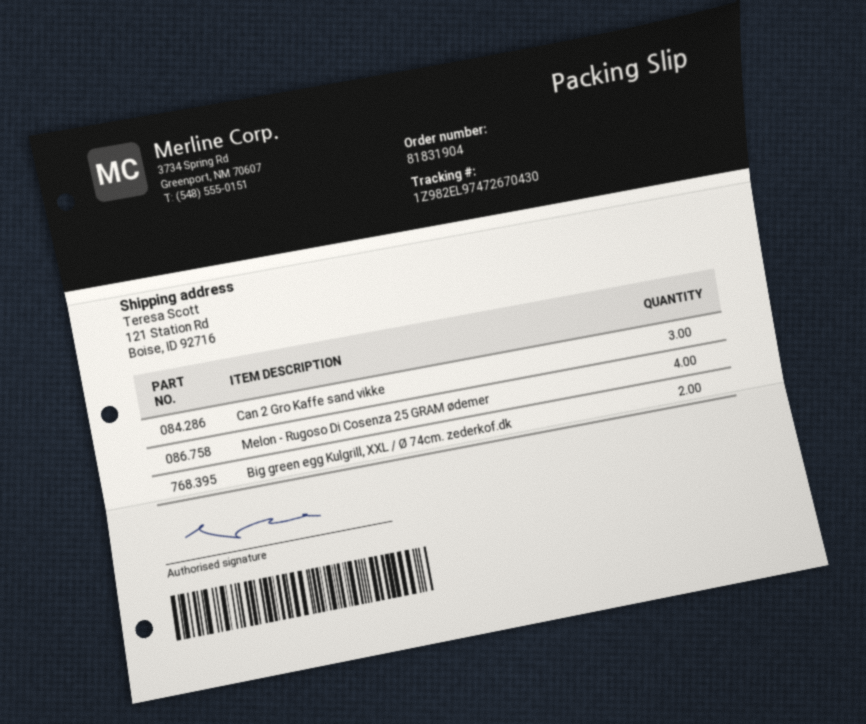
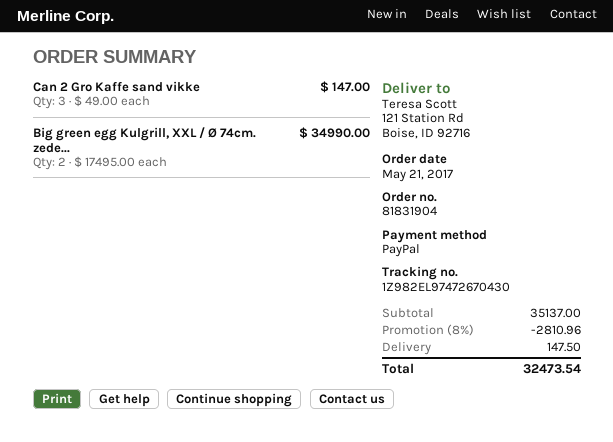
Melon - Rugoso Di Cosenza 25 GRAM ødemer: 4 -> none

